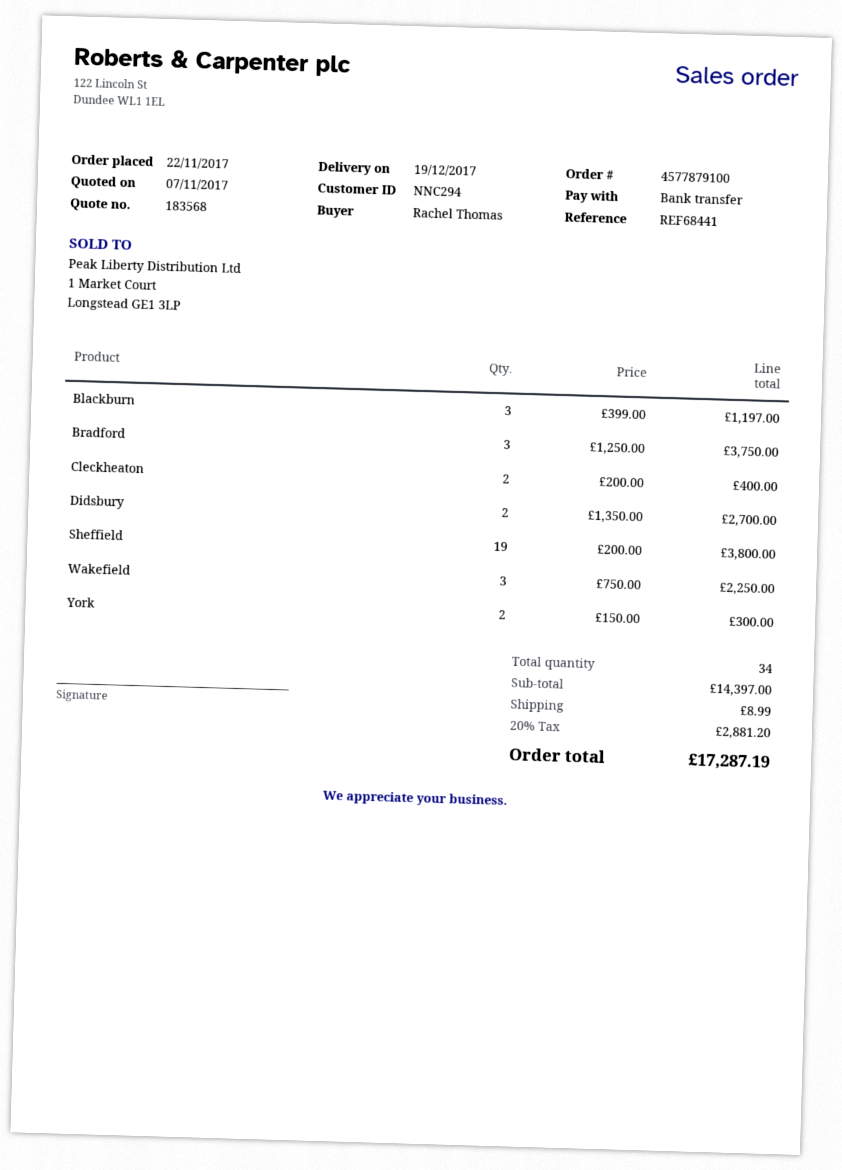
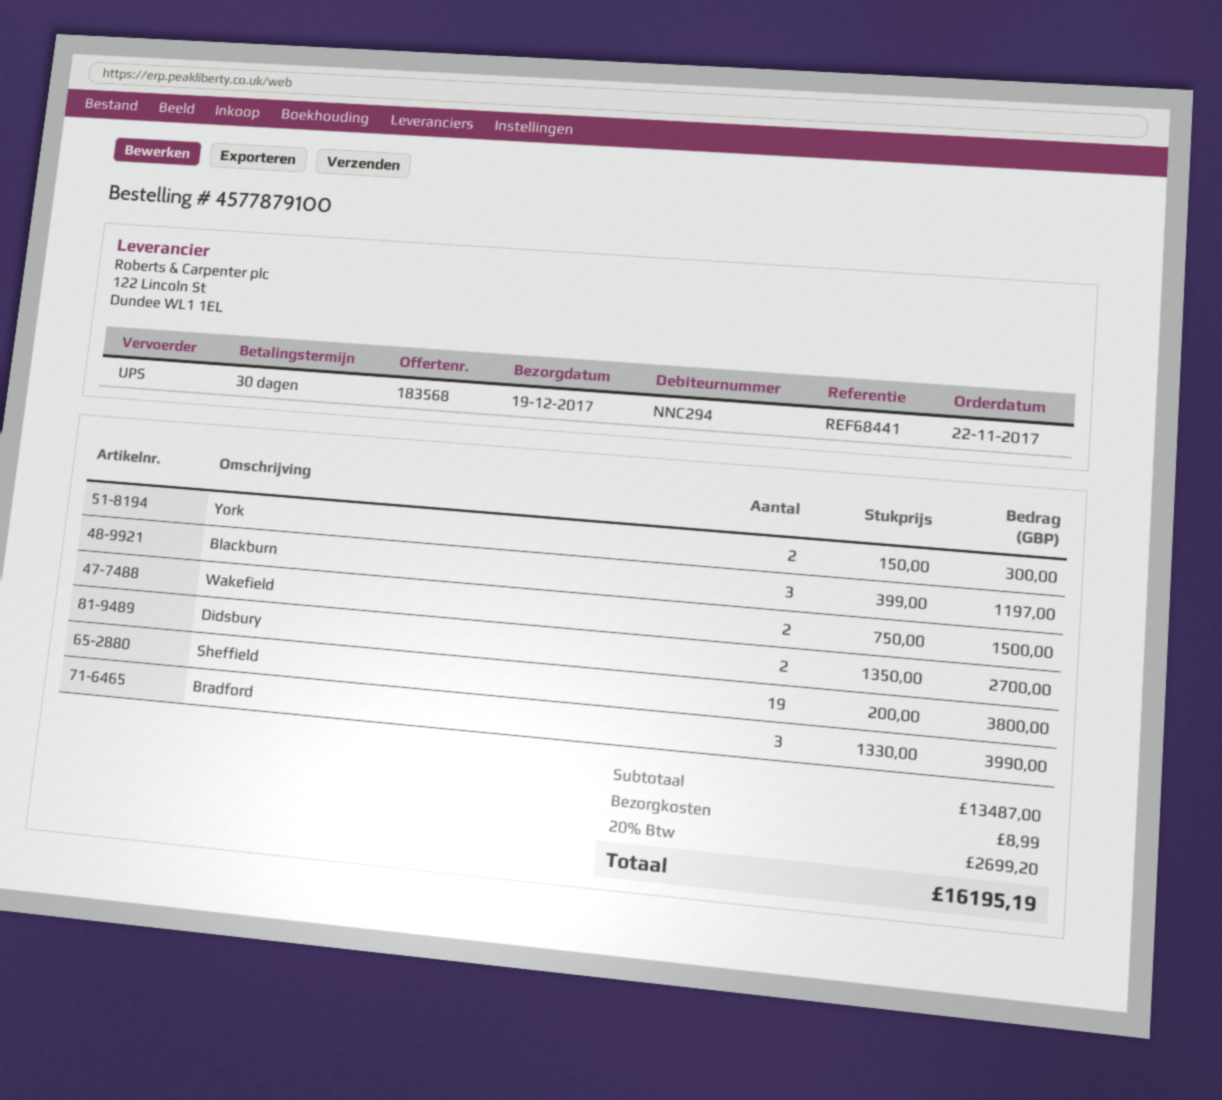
Bradford: 3 x 1250.00 = 3750.00 -> 3 x 1330.00 = 3990.00
Cleckheaton: 2 x 200.00 = 400.00 -> none
Wakefield: 3 x 750.00 = 2250.00 -> 2 x 750.00 = 1500.00
subtotal: 14397.00 -> 13487.00
tax: 20% = 2881.20 -> 20% = 2699.20
total: 17287.19 -> 16195.19

